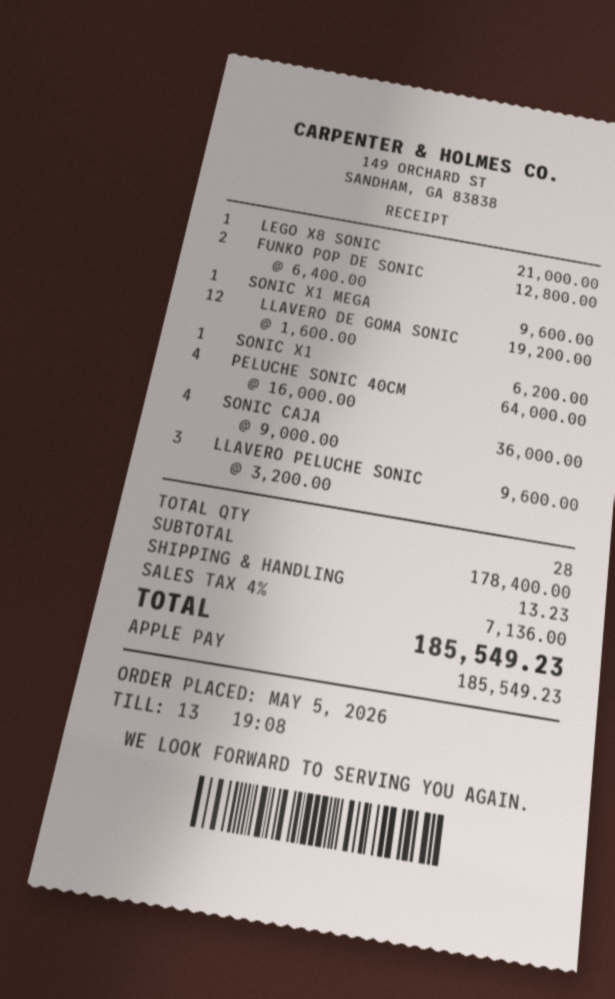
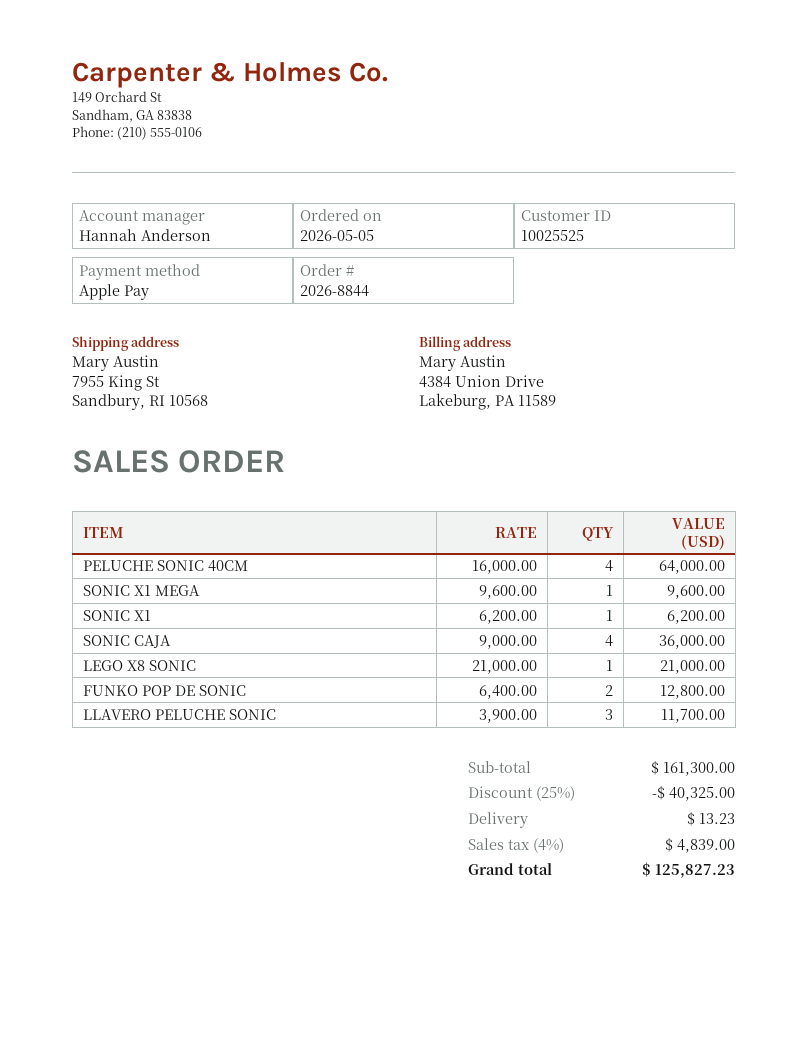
LLAVERO DE GOMA SONIC: 12 x 1600.00 = 19200.00 -> none
LLAVERO PELUCHE SONIC: 3 x 3200.00 = 9600.00 -> 3 x 3900.00 = 11700.00
subtotal: 178400.00 -> 161300.00
discount: none -> 25% = 40325.00
tax: 4% = 7136.00 -> 4% = 4839.00
total: 185549.23 -> 125827.23

